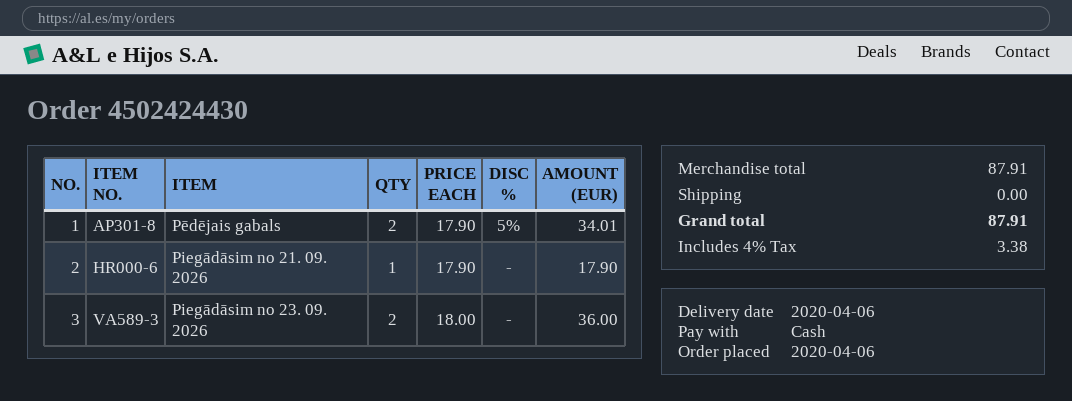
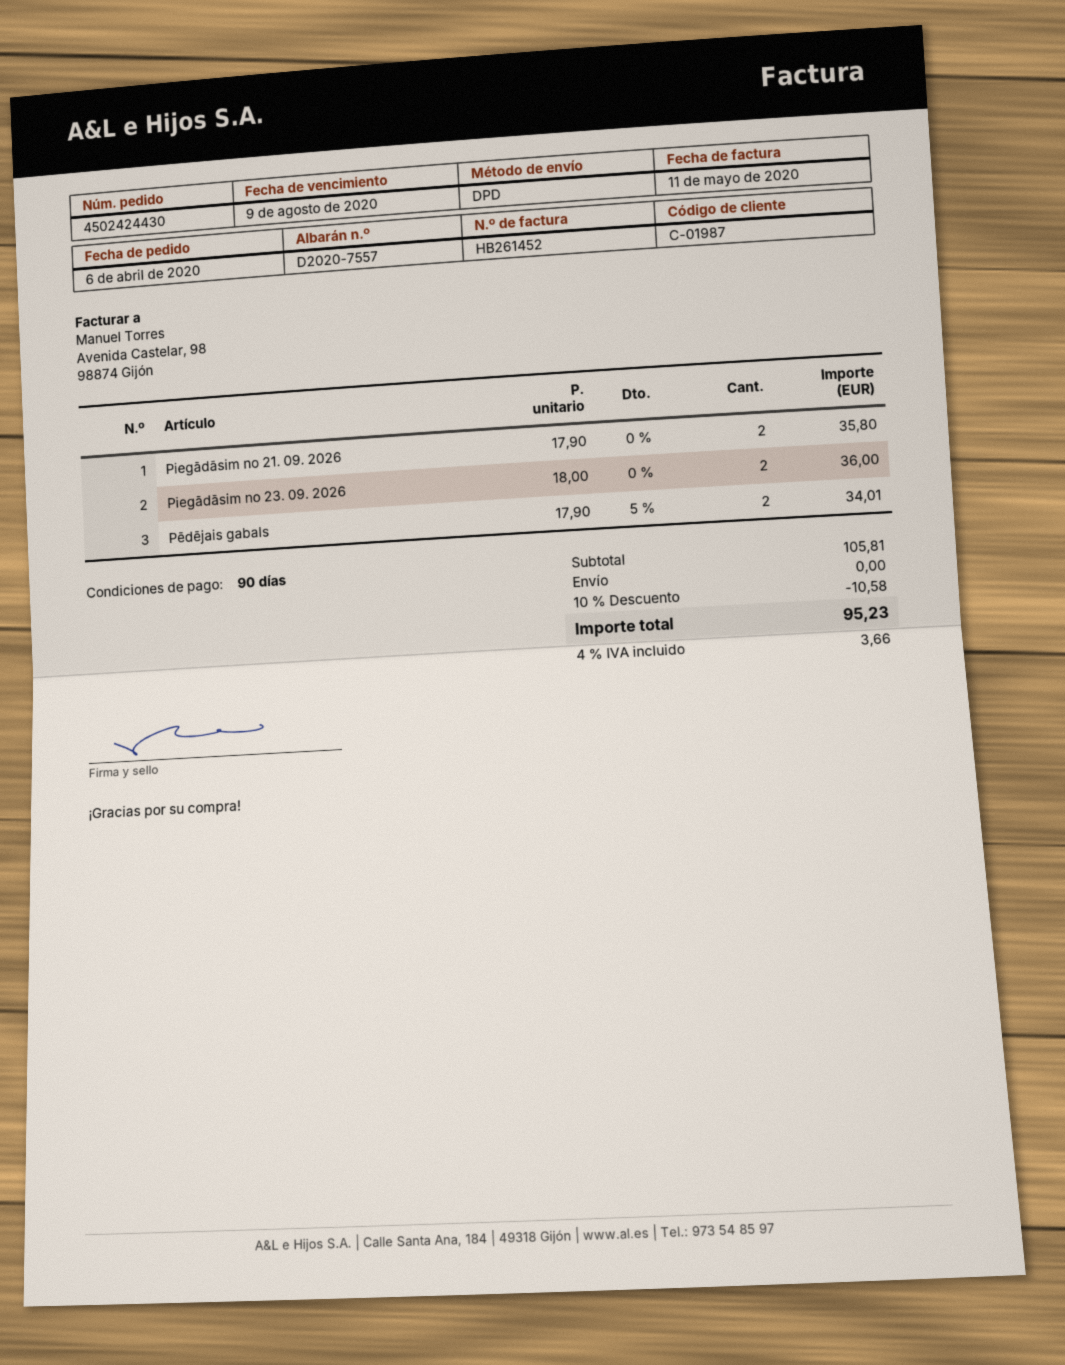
Piegādāsim no 21. 09. 2026: 1 x 17.90 = 17.90 -> 2 x 17.90 = 35.80
subtotal: 87.91 -> 105.81
discount: none -> 10% = 10.58
tax: 4% = 3.38 -> 4% = 3.66
total: 87.91 -> 95.23

